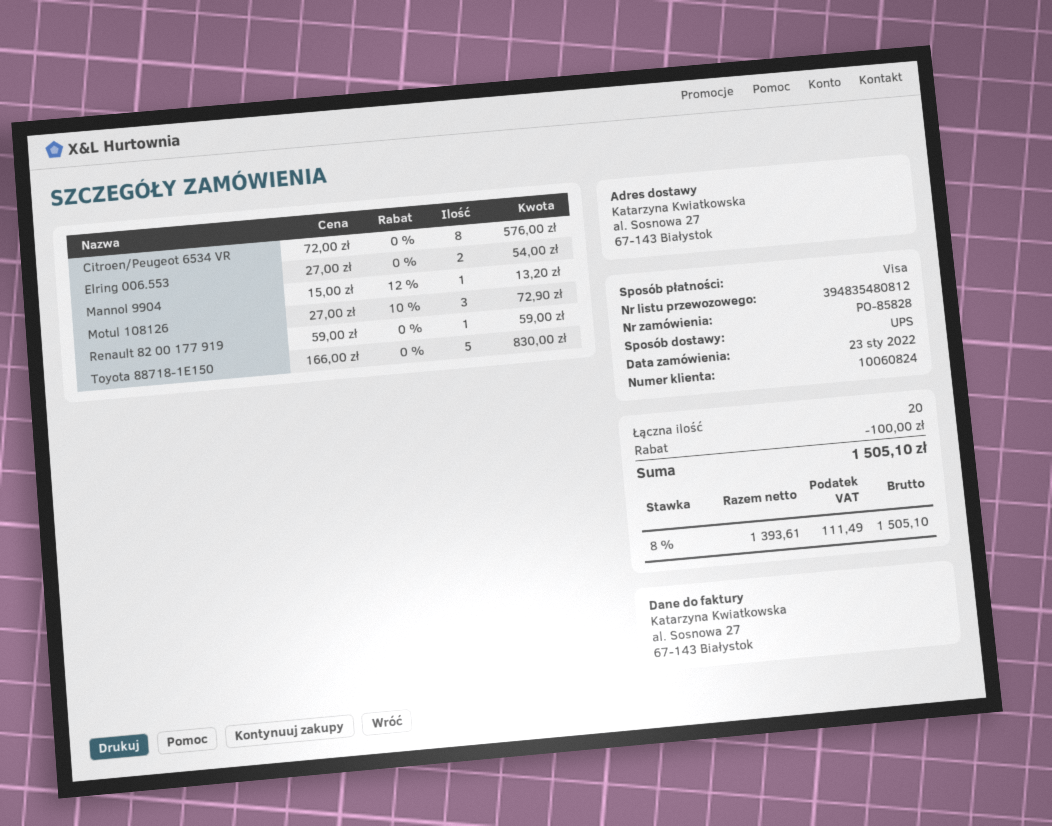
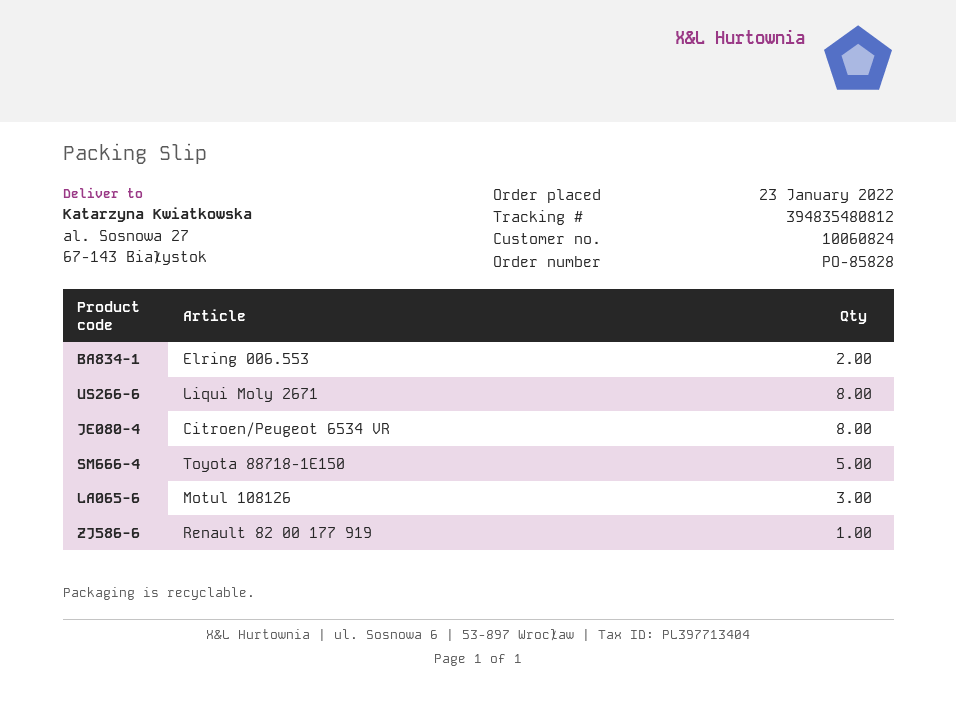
Mannol 9904: 1 -> none
Liqui Moly 2671: none -> 8

